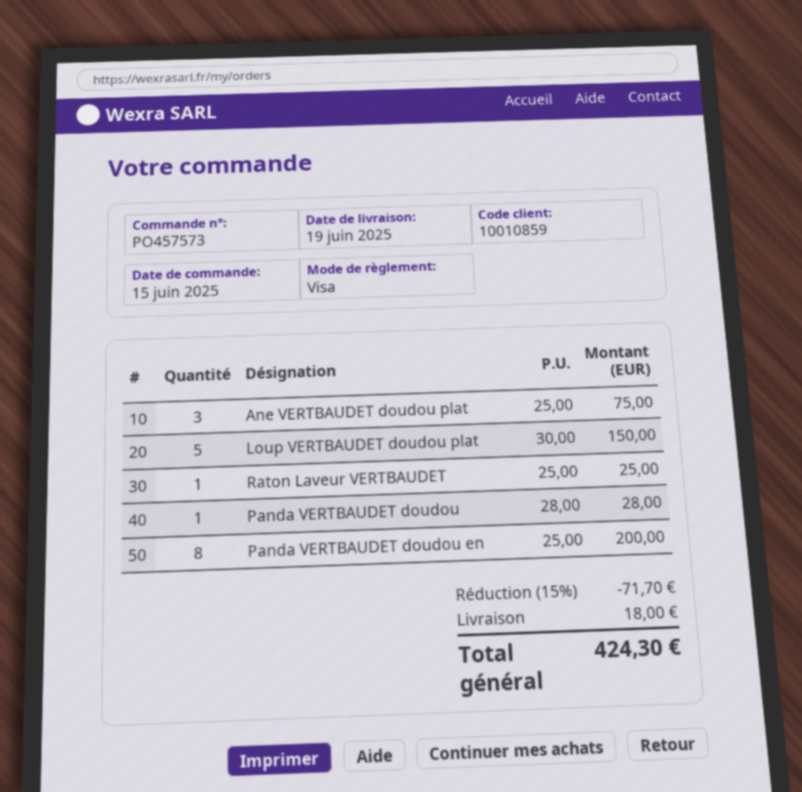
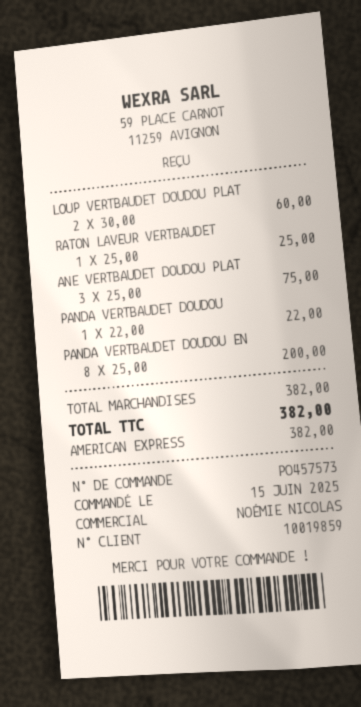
customer number: 10010859 -> 10019859
payment method: Visa -> American Express
Loup VERTBAUDET doudou plat: 5 x 30.00 = 150.00 -> 2 x 30.00 = 60.00
Panda VERTBAUDET doudou: 1 x 28.00 = 28.00 -> 1 x 22.00 = 22.00
discount: 15% = 71.70 -> none
shipping: 18.00 -> none
total: 424.30 -> 382.00

